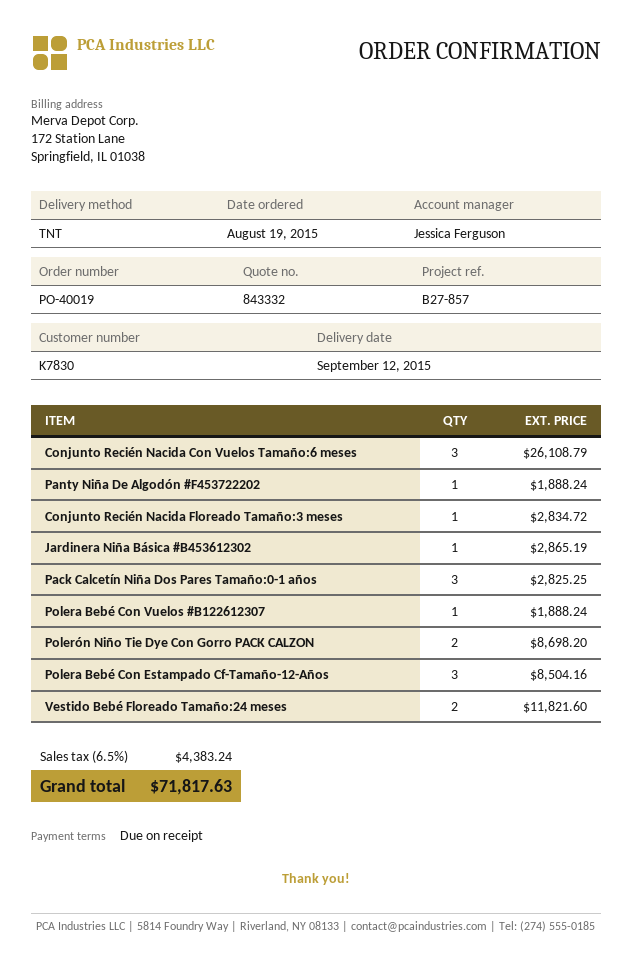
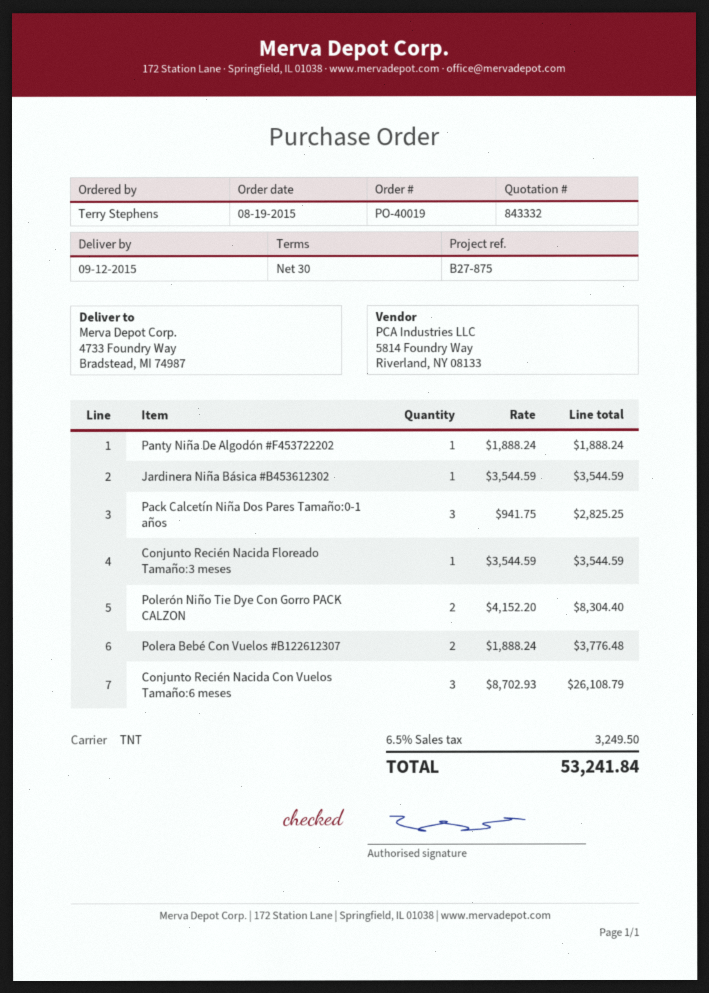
payment terms: on receipt -> 30 days
reference: B27-857 -> B27-875
Conjunto Recién Nacida Floreado Tamaño:3 meses: 1 for 2834.72 -> 1 for 3544.59
Jardinera Niña Básica #B453612302: 1 for 2865.19 -> 1 for 3544.59
Polera Bebé Con Vuelos #B122612307: 1 for 1888.24 -> 2 for 3776.48
Polerón Niño Tie Dye Con Gorro PACK CALZON: 2 for 8698.20 -> 2 for 8304.40
Polera Bebé Con Estampado Cf-Tamaño-12-Años: 3 for 8504.16 -> none
Vestido Bebé Floreado Tamaño:24 meses: 2 for 11821.60 -> none
tax: 6.5% = 4383.24 -> 6.5% = 3249.50
total: 71817.63 -> 53241.84

